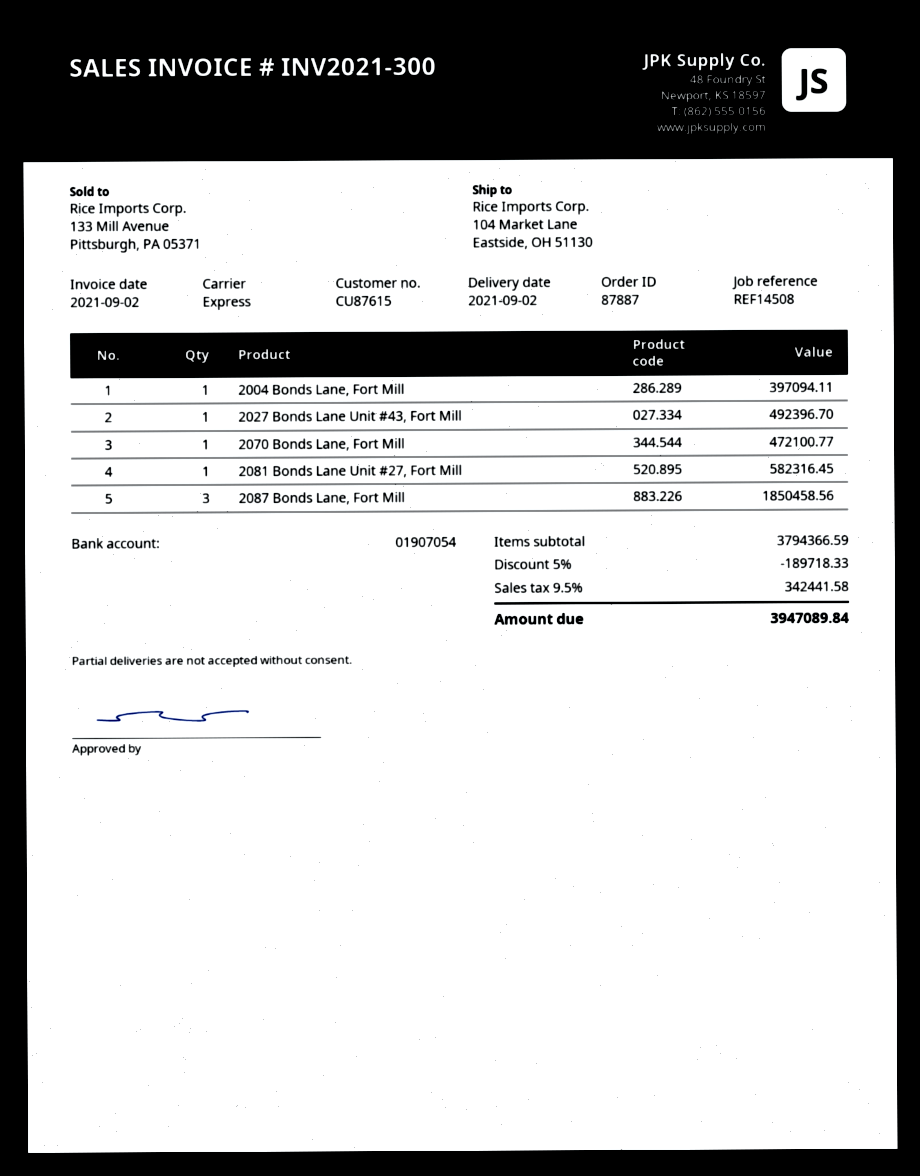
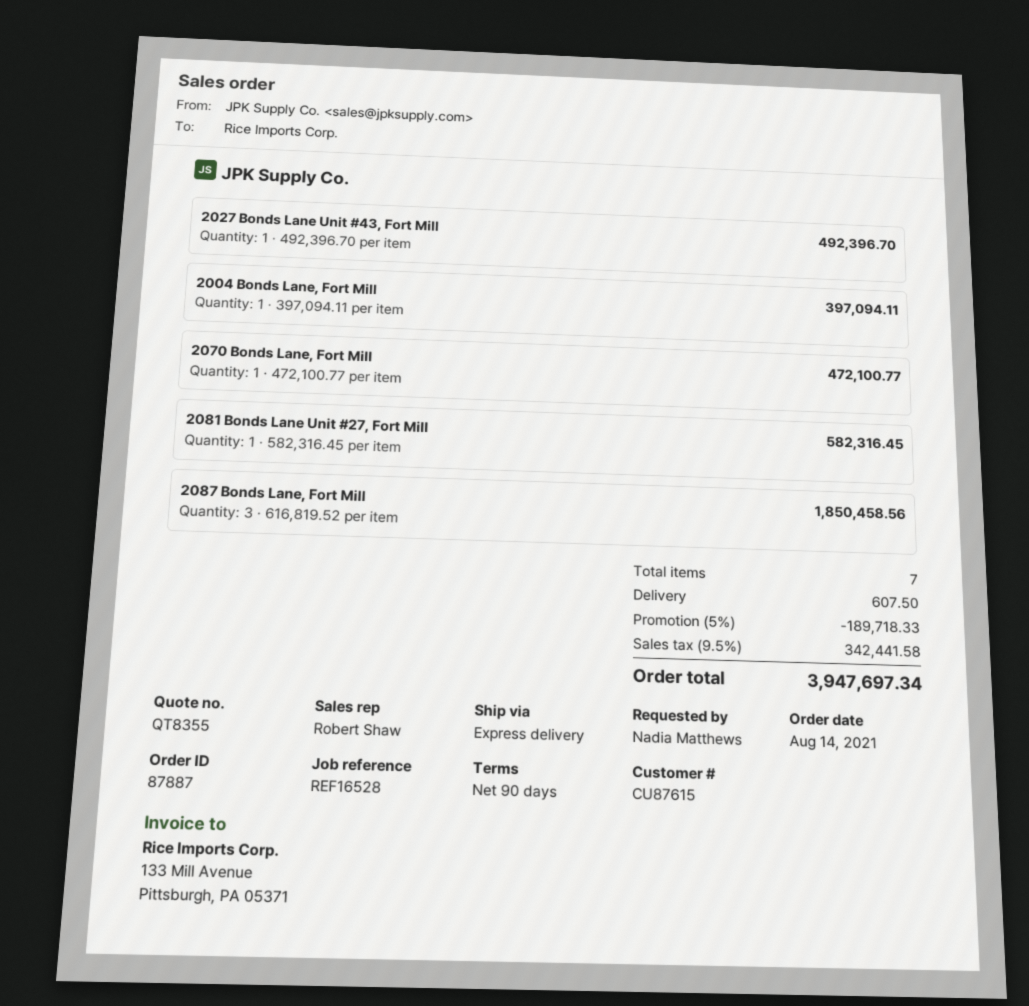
reference: REF14508 -> REF16528
shipping: none -> 607.50
total: 3947089.84 -> 3947697.34

